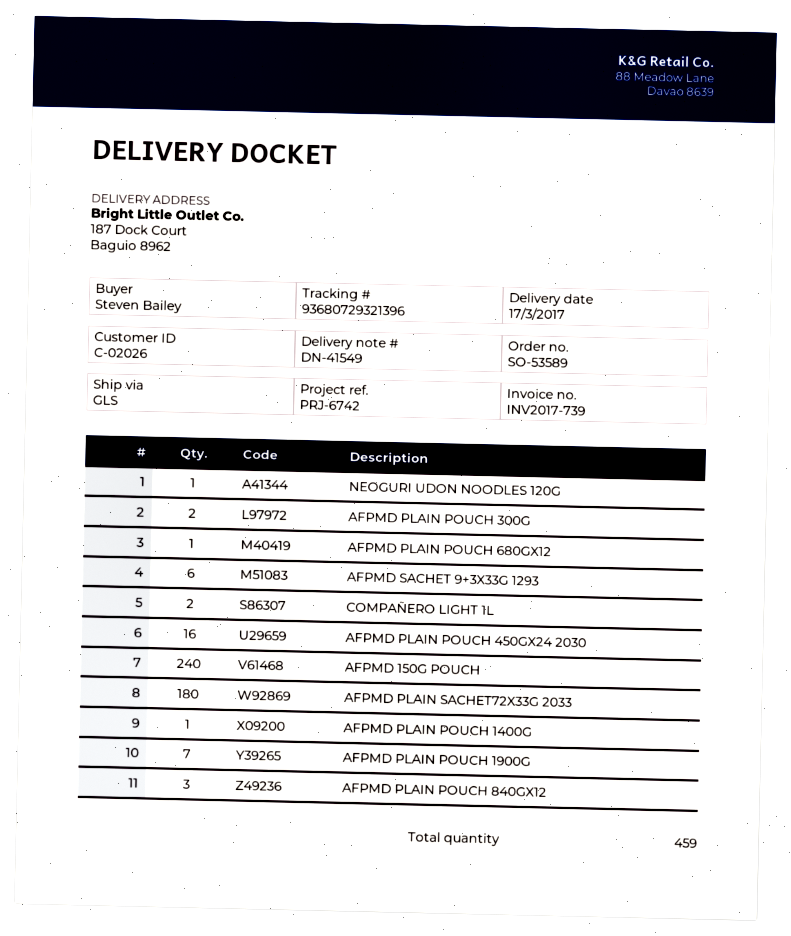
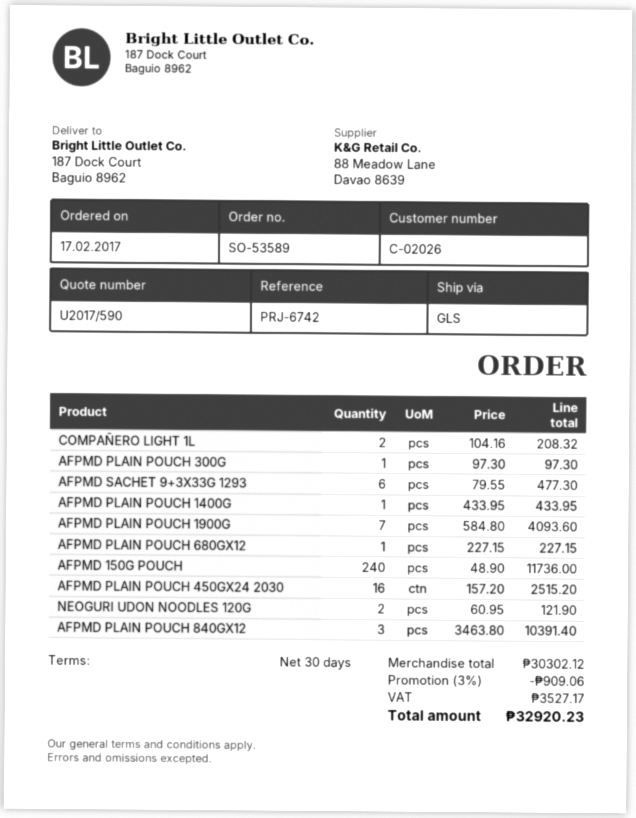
NEOGURI UDON NOODLES 120G: 1 -> 2
AFPMD PLAIN POUCH 300G: 2 -> 1
AFPMD PLAIN SACHET72X33G 2033: 180 -> none

